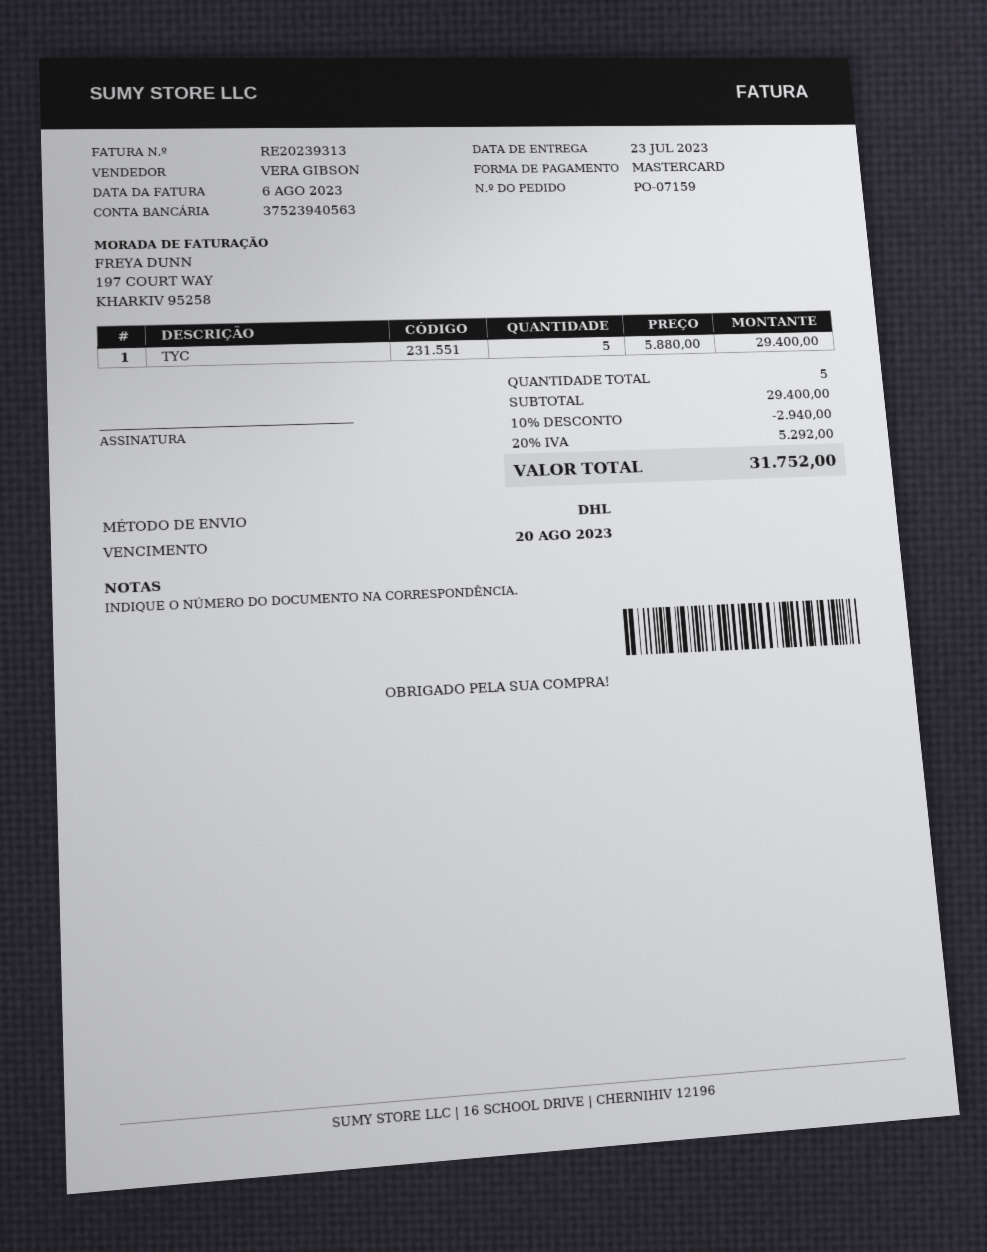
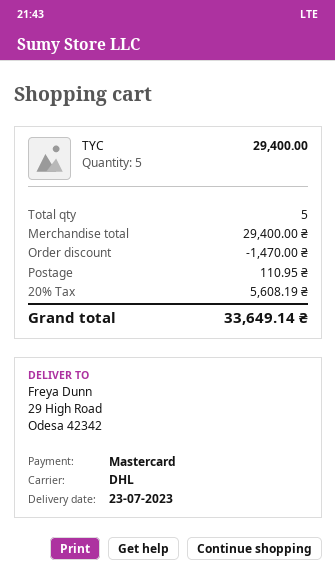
discount: 2940.00 -> 1470.00
shipping: none -> 110.95
tax: 20% = 5292.00 -> 20% = 5608.19
total: 31752.00 -> 33649.14

